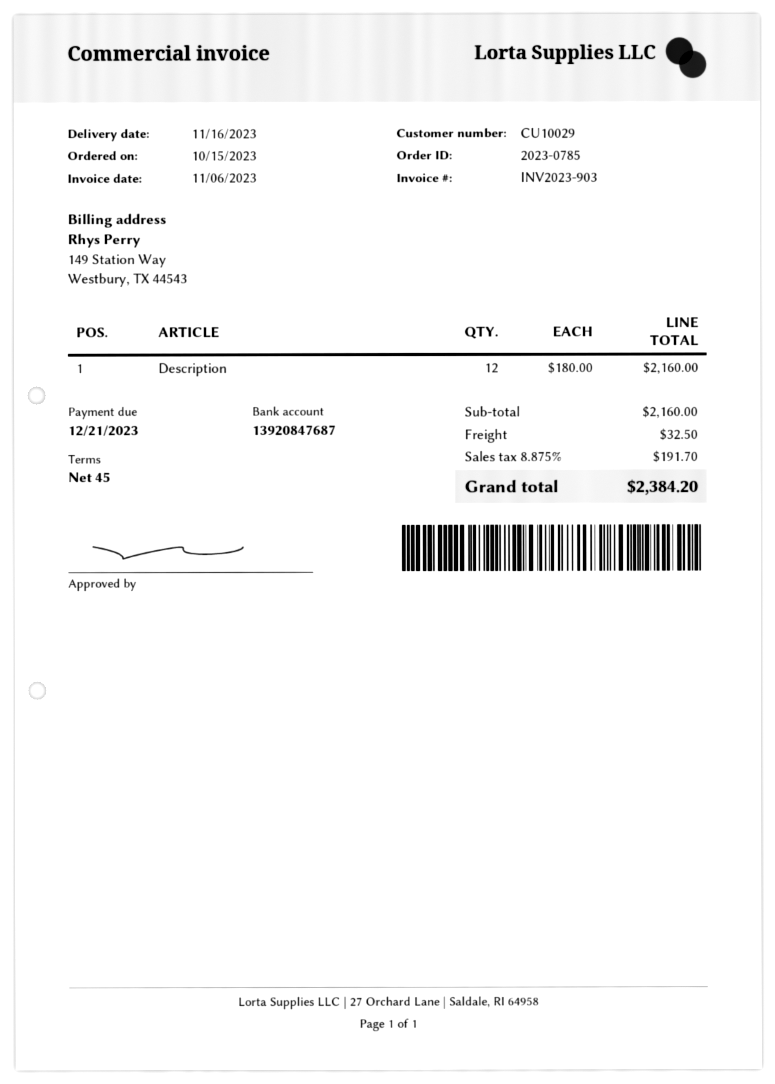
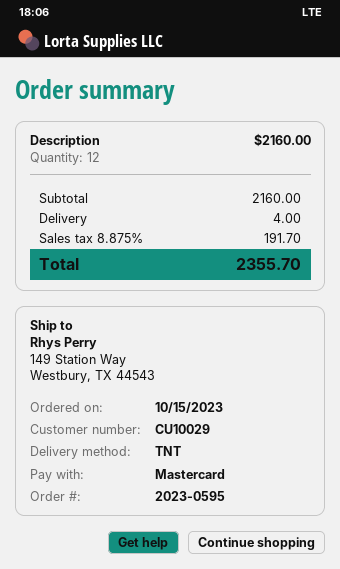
order number: 2023-0785 -> 2023-0595
shipping: 32.50 -> 4.00
total: 2384.20 -> 2355.70

